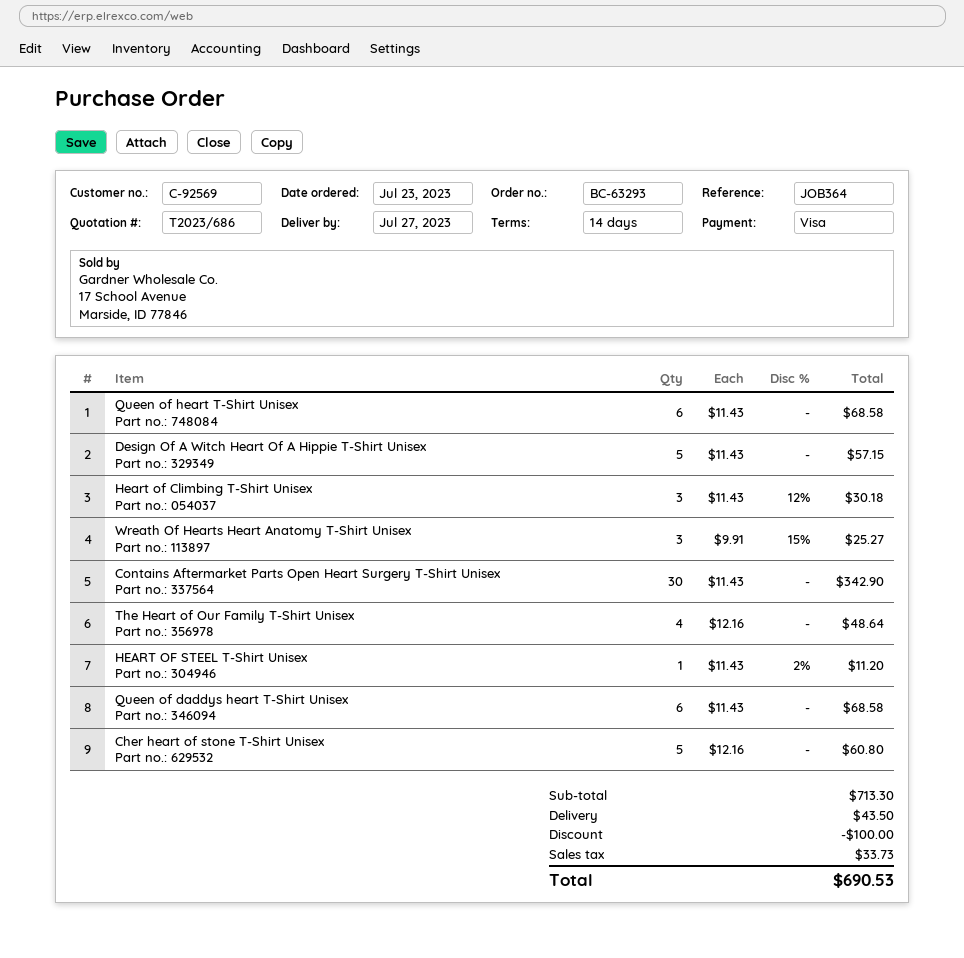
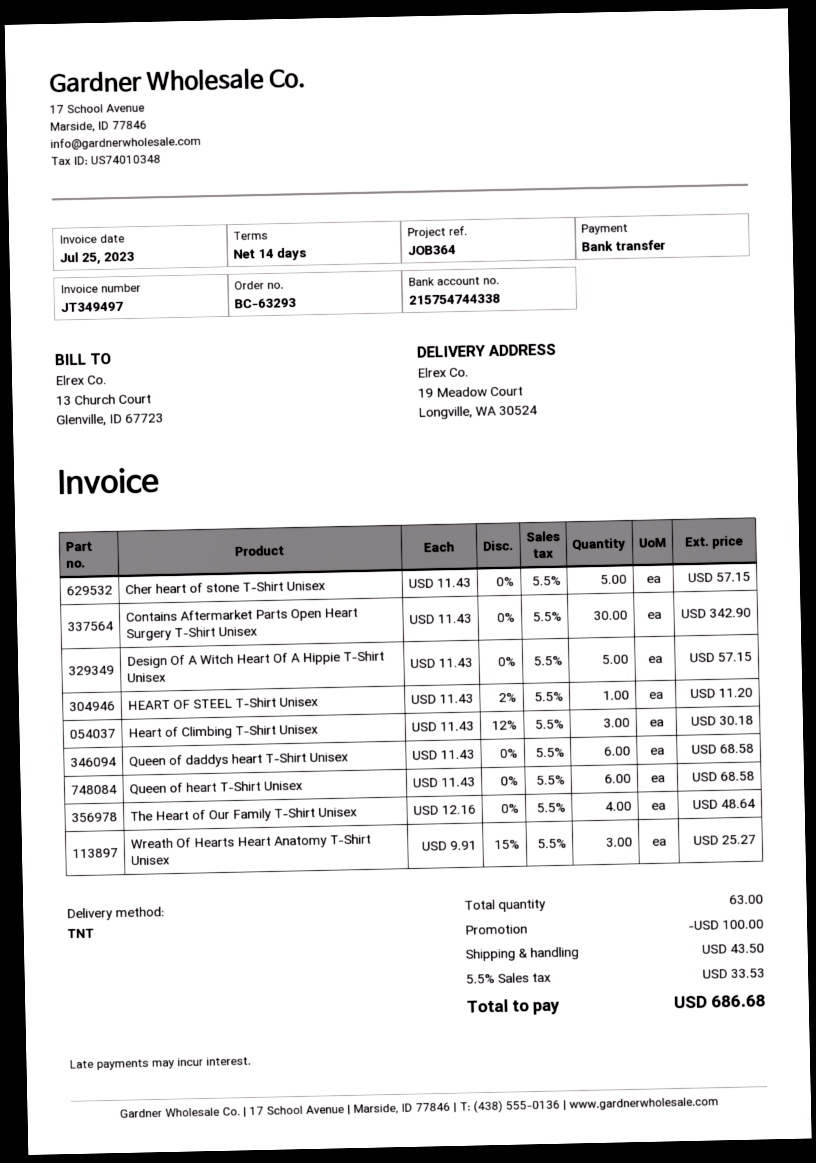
payment method: Visa -> bank transfer
Cher heart of stone T-Shirt Unisex: 5 x 12.16 = 60.80 -> 5 x 11.43 = 57.15
tax: 33.73 -> 33.53
total: 690.53 -> 686.68

